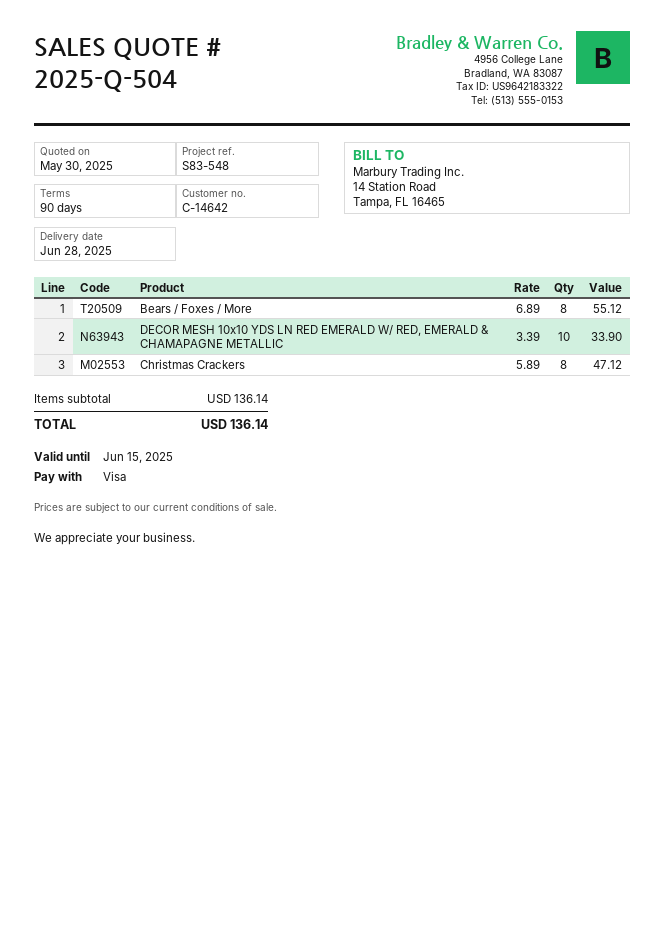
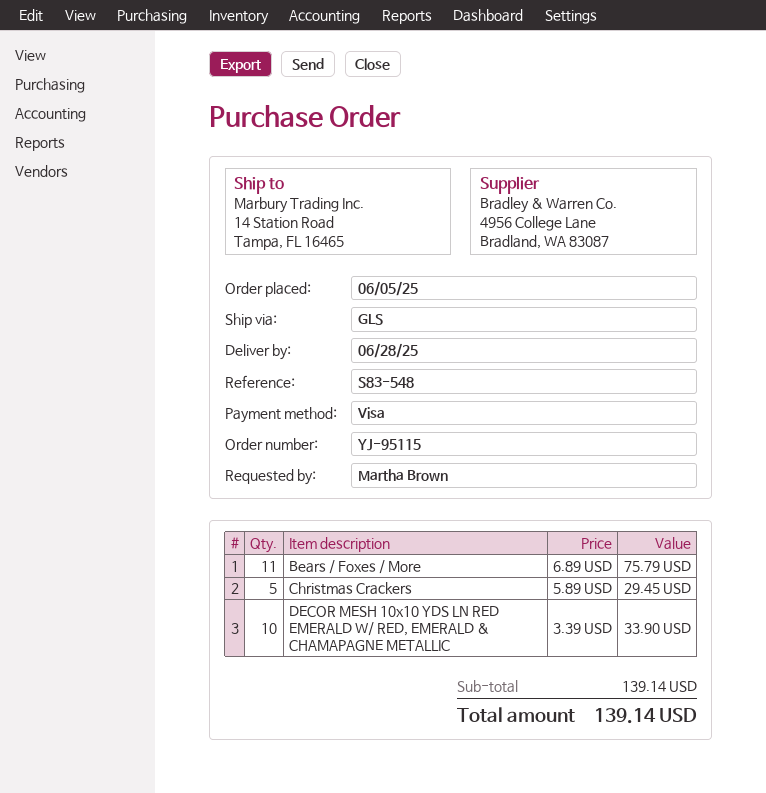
Bears / Foxes / More: 8 x 6.89 = 55.12 -> 11 x 6.89 = 75.79
Christmas Crackers: 8 x 5.89 = 47.12 -> 5 x 5.89 = 29.45
subtotal: 136.14 -> 139.14
total: 136.14 -> 139.14

